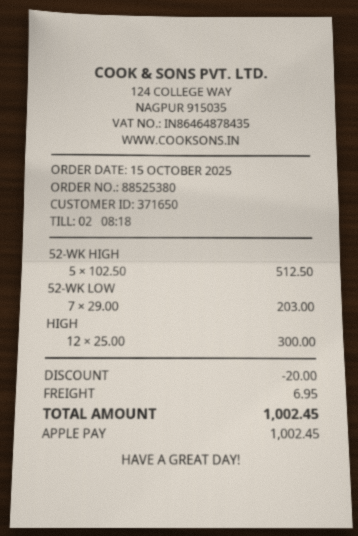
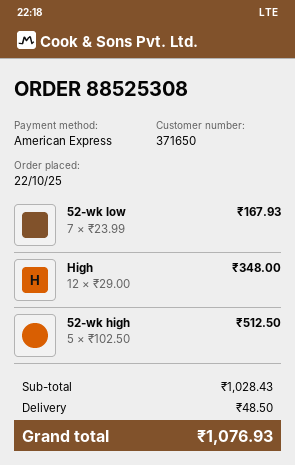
order number: 88525380 -> 88525308
order date: 2025-10-15 -> 2025-10-22
payment method: Apple Pay -> American Express
52-WK LOW: 7 x 29.00 = 203.00 -> 7 x 23.99 = 167.93
HIGH: 12 x 25.00 = 300.00 -> 12 x 29.00 = 348.00
discount: 20.00 -> none
shipping: 6.95 -> 48.50
total: 1002.45 -> 1076.93

